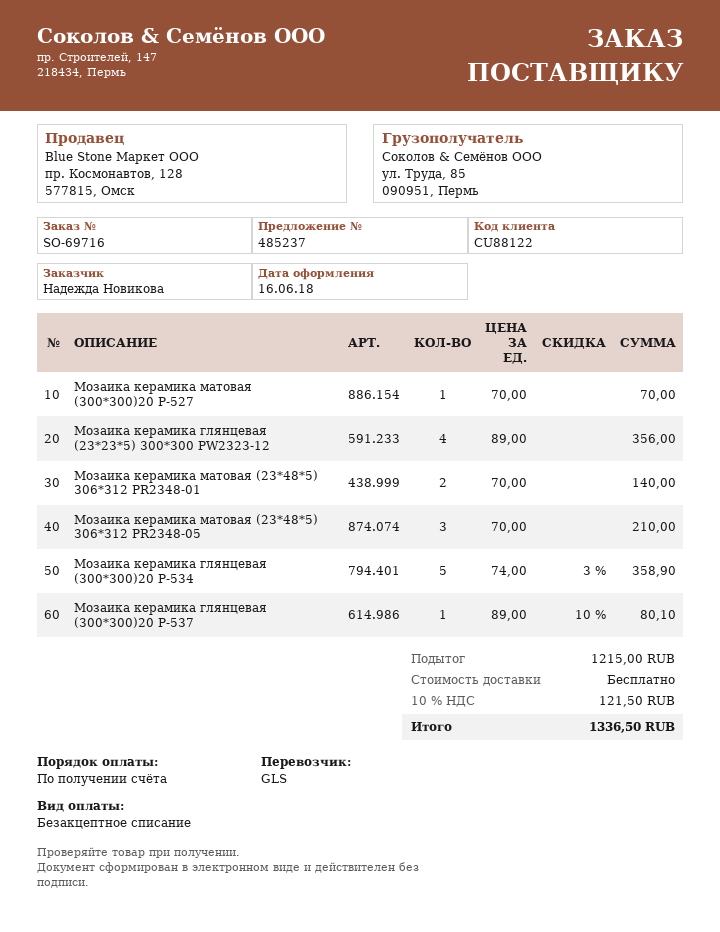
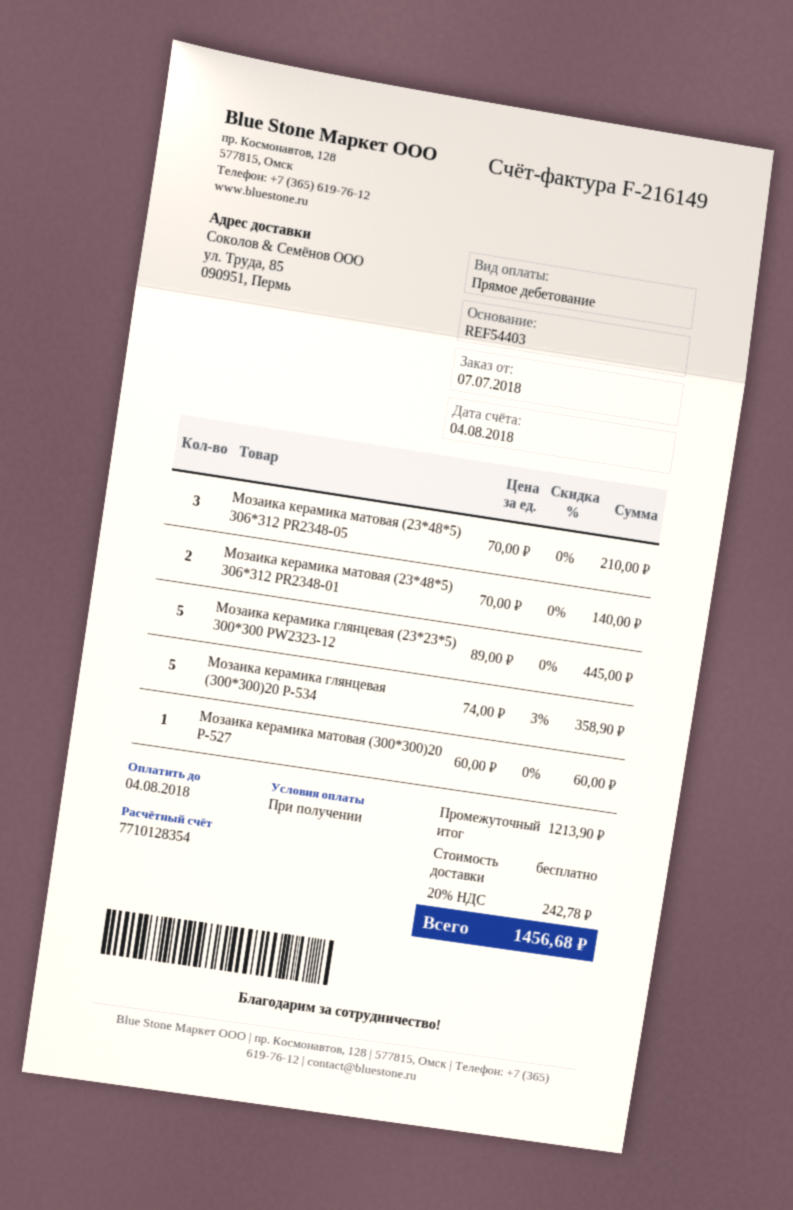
order date: 2018-06-16 -> 2018-07-07
Мозаика керамика матовая (300*300)20 P-527: 1 x 70.00 = 70.00 -> 1 x 60.00 = 60.00
Мозаика керамика глянцевая (23*23*5) 300*300 PW2323-12: 4 x 89.00 = 356.00 -> 5 x 89.00 = 445.00
Мозаика керамика глянцевая (300*300)20 P-537: 1 x 89.00 - 10% = 80.10 -> none
subtotal: 1215.00 -> 1213.90
tax: 10% = 121.50 -> 20% = 242.78
total: 1336.50 -> 1456.68

